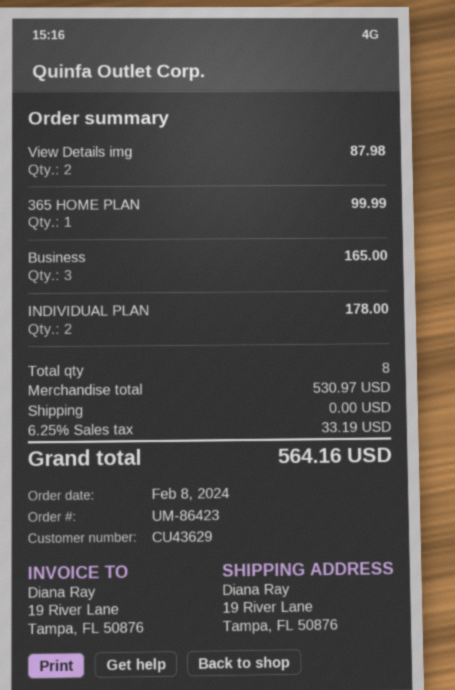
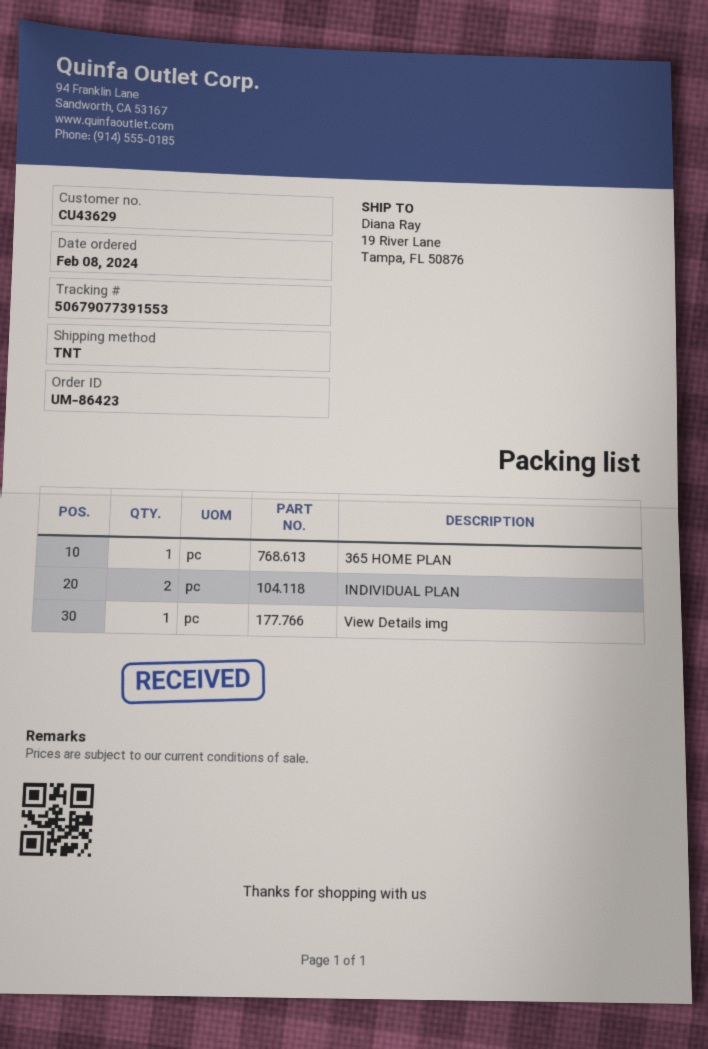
View Details img: 2 -> 1
Business: 3 -> none

